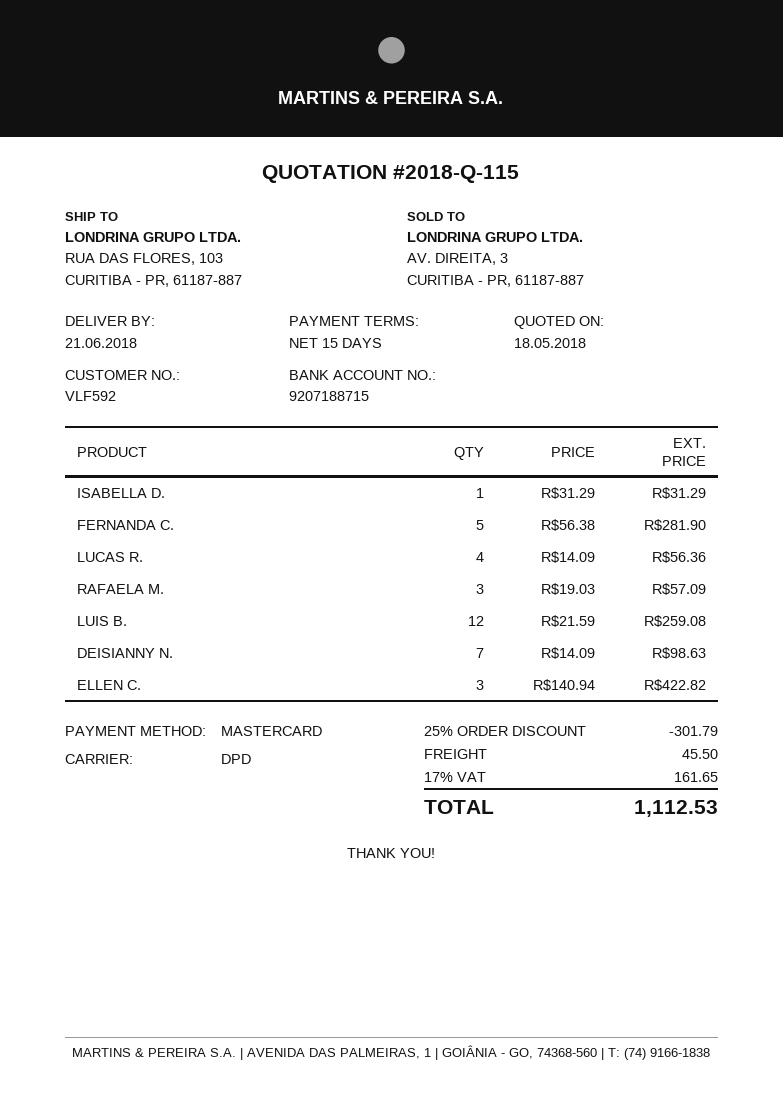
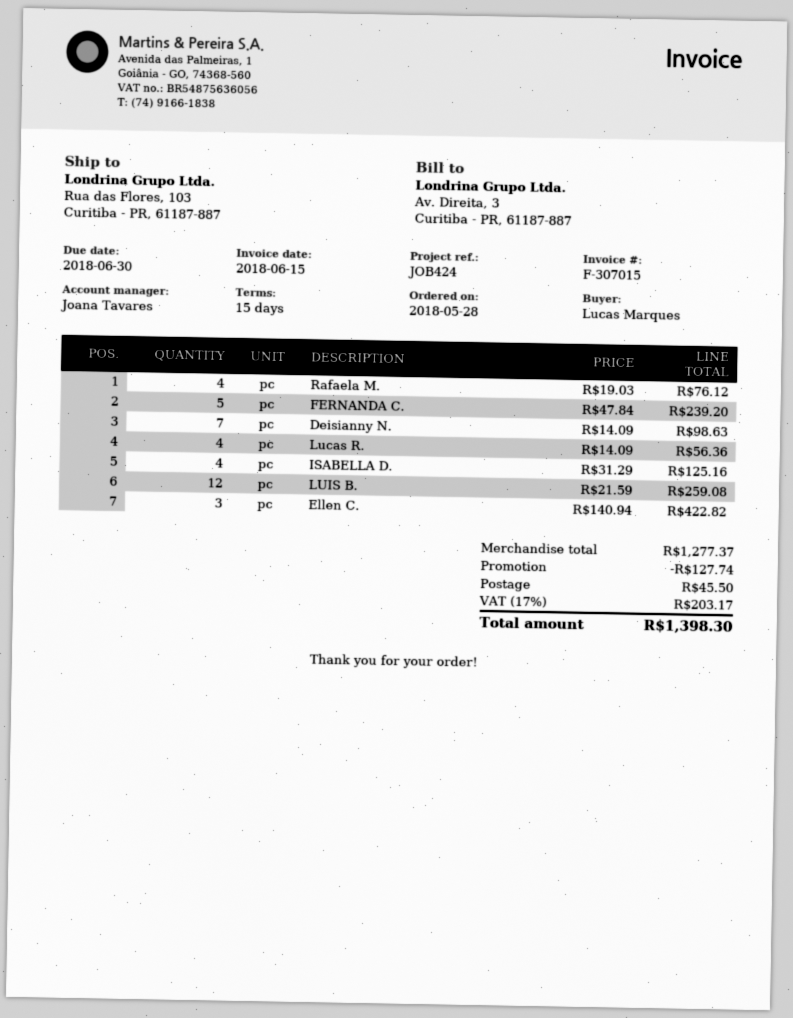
ISABELLA D.: 1 x 31.29 = 31.29 -> 4 x 31.29 = 125.16
FERNANDA C.: 5 x 56.38 = 281.90 -> 5 x 47.84 = 239.20
RAFAELA M.: 3 x 19.03 = 57.09 -> 4 x 19.03 = 76.12
discount: 301.79 -> 127.74
tax: 17% = 161.65 -> 17% = 203.17
total: 1112.53 -> 1398.30

